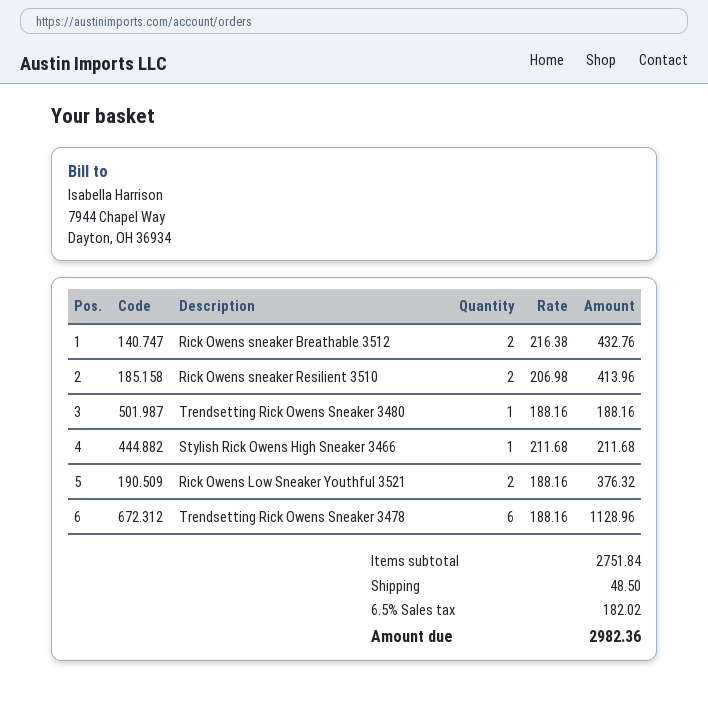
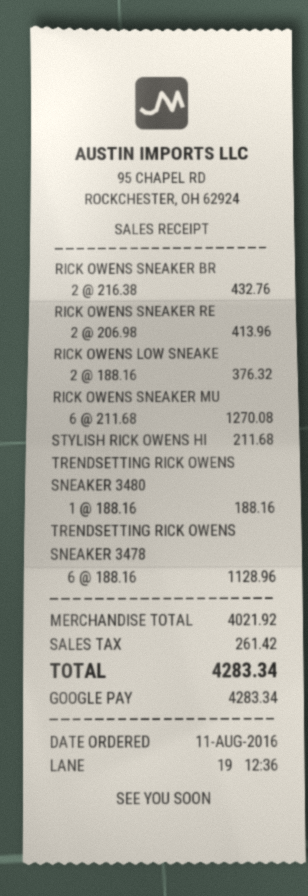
RICK OWENS SNEAKER MU: none -> 6 x 211.68 = 1270.08
subtotal: 2751.84 -> 4021.92
shipping: 48.50 -> none
tax: 182.02 -> 261.42
total: 2982.36 -> 4283.34

